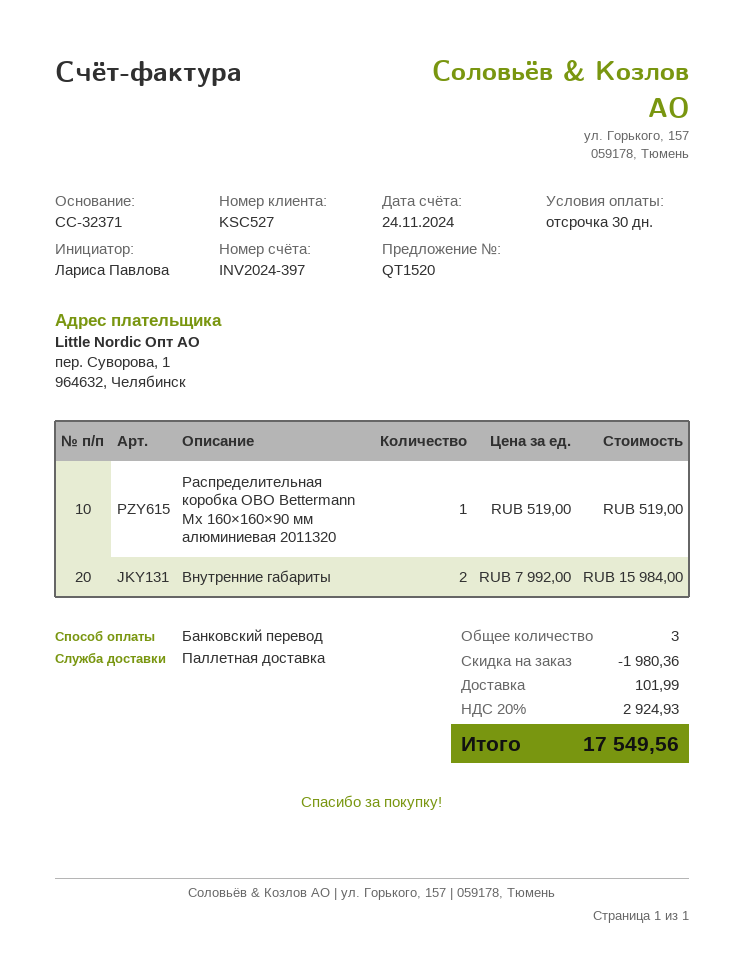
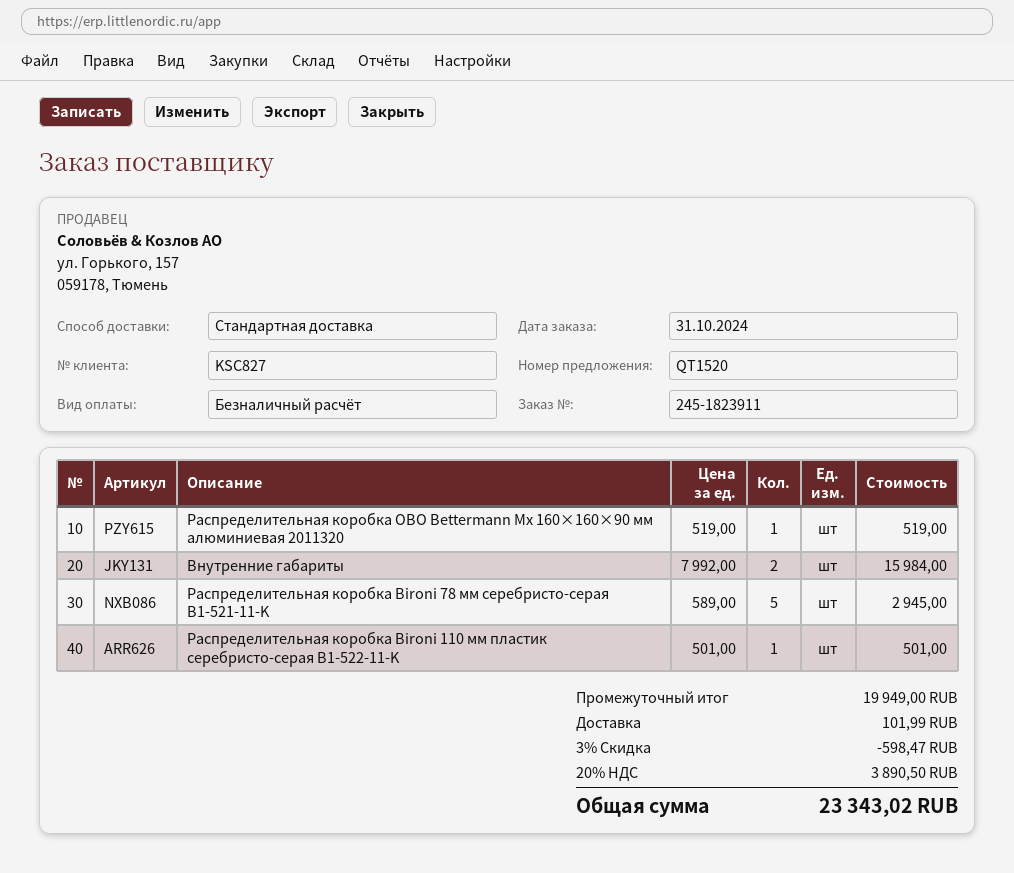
customer number: KSC527 -> KSC827
shipping method: pallet freight -> standard
Распределительная коробка Bironi 78 мм серебристо-серая B1-521-11-K: none -> 5 x 589.00 = 2945.00
Распределительная коробка Bironi 110 мм пластик серебристо-серая B1-522-11-K: none -> 1 x 501.00 = 501.00
discount: 1980.36 -> 598.47
tax: 20% = 2924.93 -> 20% = 3890.50
total: 17549.56 -> 23343.02

